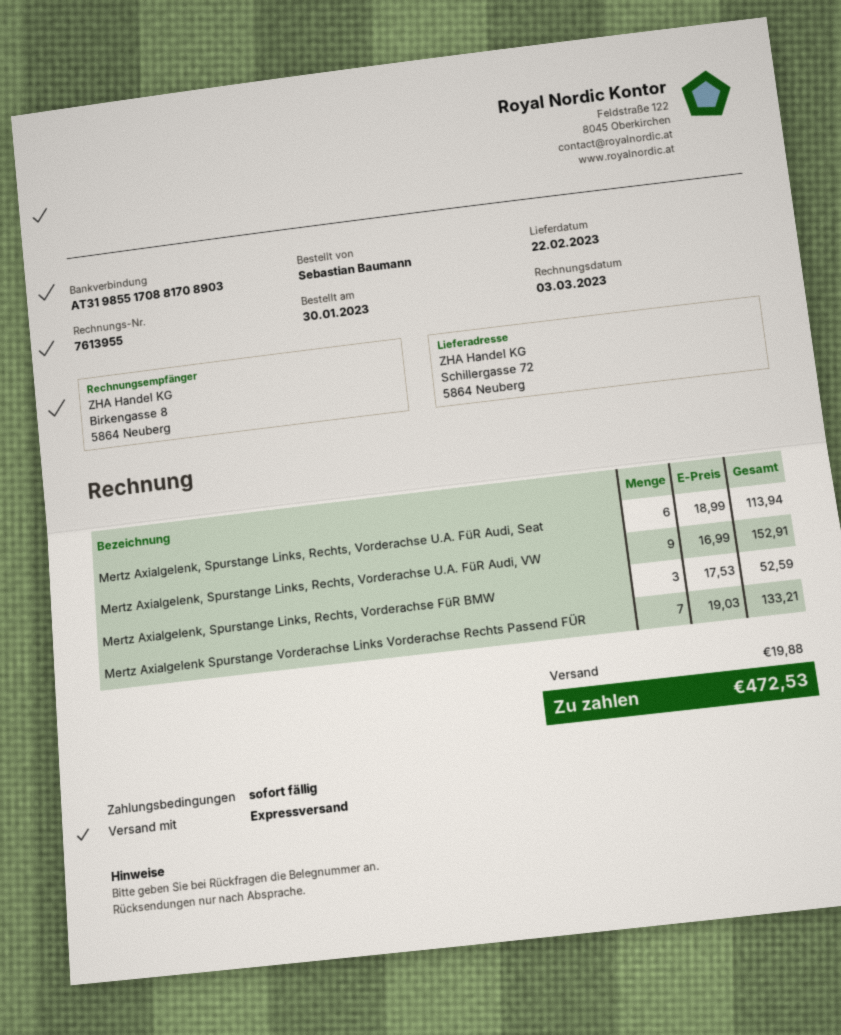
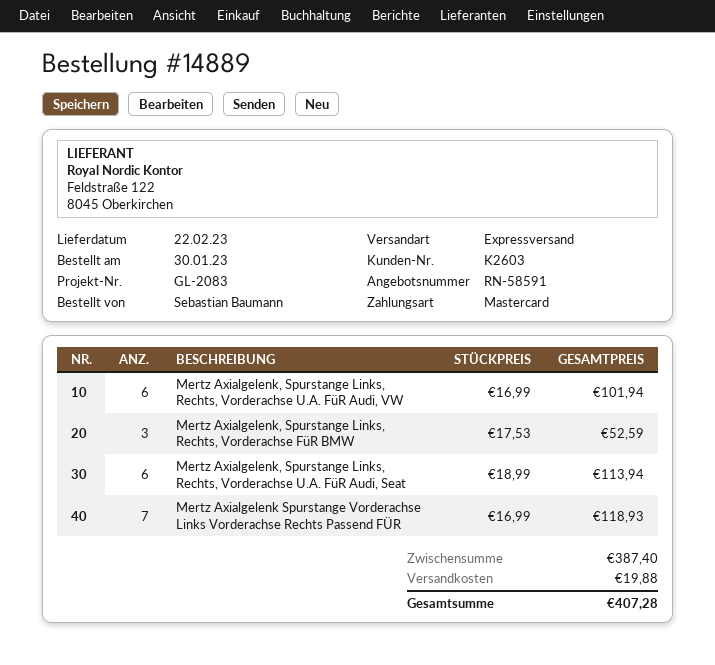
Mertz Axialgelenk, Spurstange Links, Rechts, Vorderachse U.A. FüR Audi, VW: 9 x 16.99 = 152.91 -> 6 x 16.99 = 101.94
Mertz Axialgelenk Spurstange Vorderachse Links Vorderachse Rechts Passend FÜR: 7 x 19.03 = 133.21 -> 7 x 16.99 = 118.93
total: 472.53 -> 407.28

